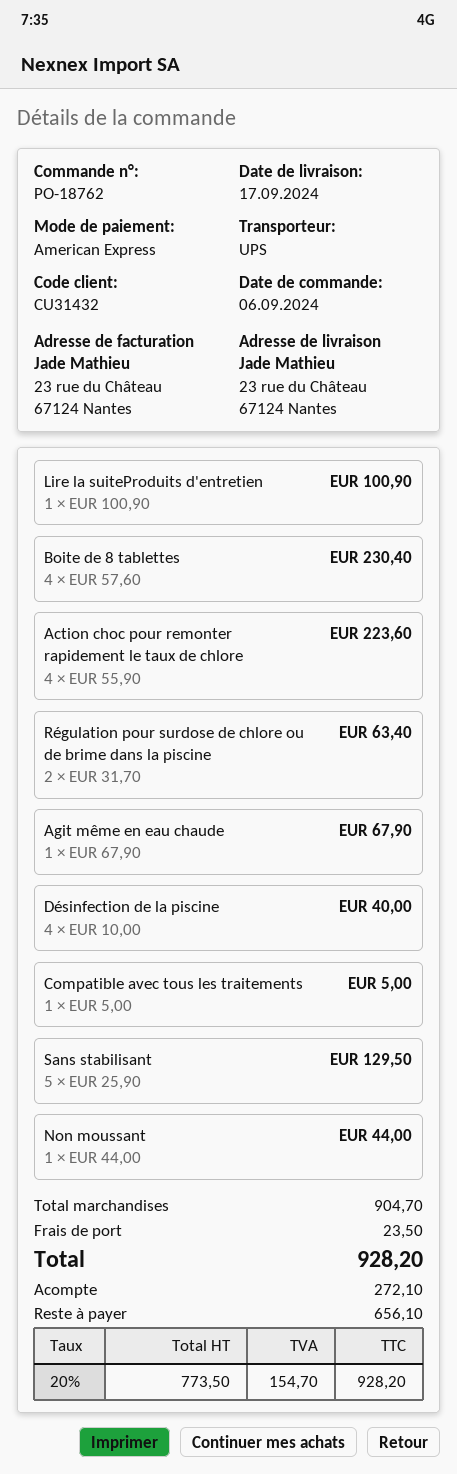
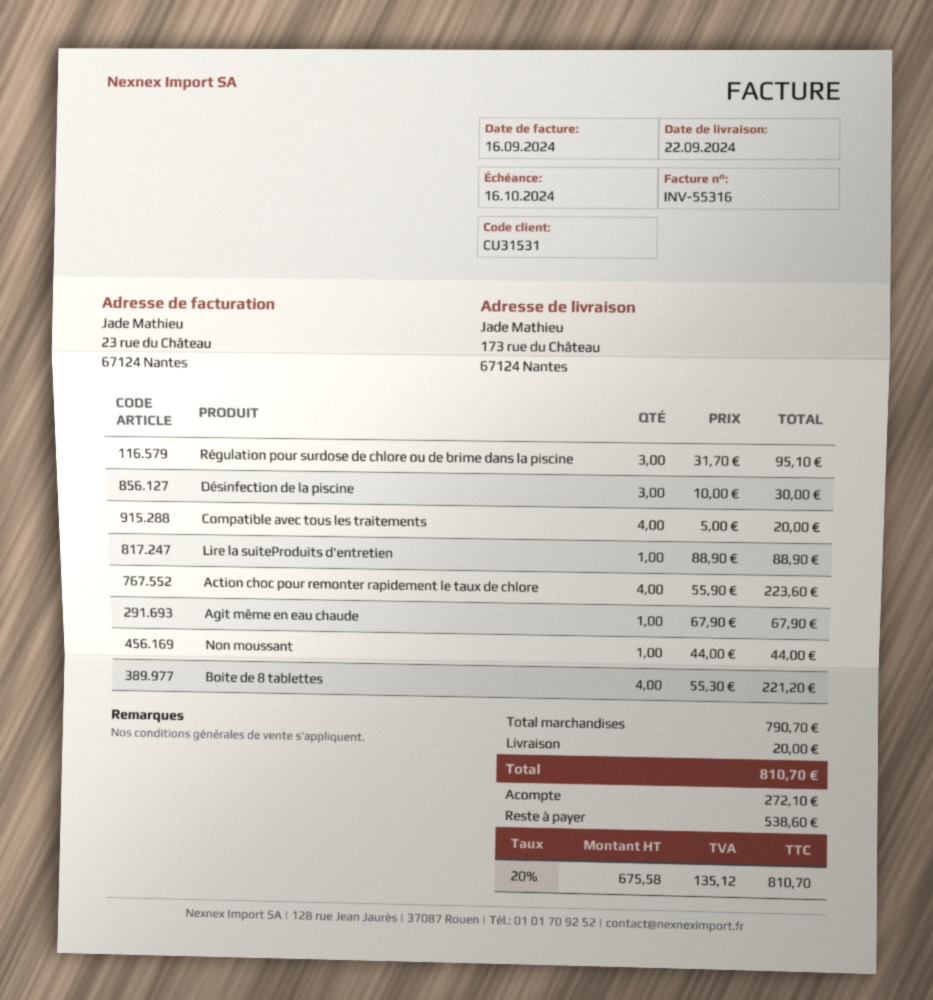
delivery date: 2024-09-17 -> 2024-09-22
customer number: CU31432 -> CU31531
ship to: 23 rue du Château, 67124 Nantes -> 173 rue du Château, 67124 Nantes
Lire la suiteProduits d'entretien: 1 x 100.90 = 100.90 -> 1 x 88.90 = 88.90
Boite de 8 tablettes: 4 x 57.60 = 230.40 -> 4 x 55.30 = 221.20
Régulation pour surdose de chlore ou de brime dans la piscine: 2 x 31.70 = 63.40 -> 3 x 31.70 = 95.10
Désinfection de la piscine: 4 x 10.00 = 40.00 -> 3 x 10.00 = 30.00
Compatible avec tous les traitements: 1 x 5.00 = 5.00 -> 4 x 5.00 = 20.00
Sans stabilisant: 5 x 25.90 = 129.50 -> none
subtotal: 904.70 -> 790.70
shipping: 23.50 -> 20.00
net: 773.50 -> 675.58
tax: 20% = 154.70 -> 20% = 135.12
total: 928.20 -> 810.70
balance: 656.10 -> 538.60

